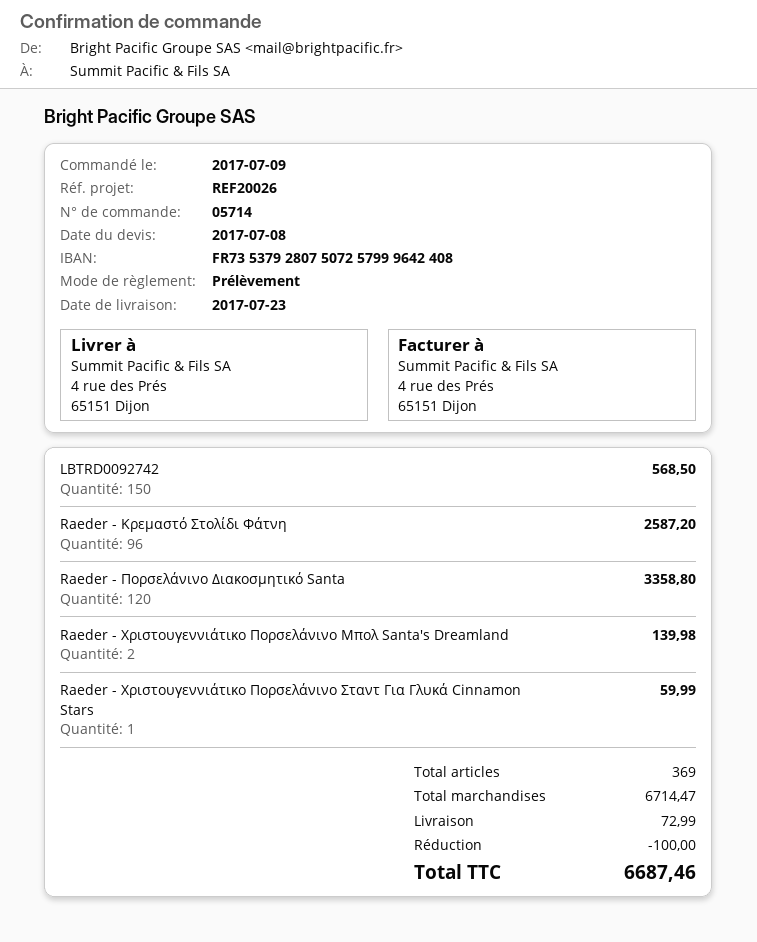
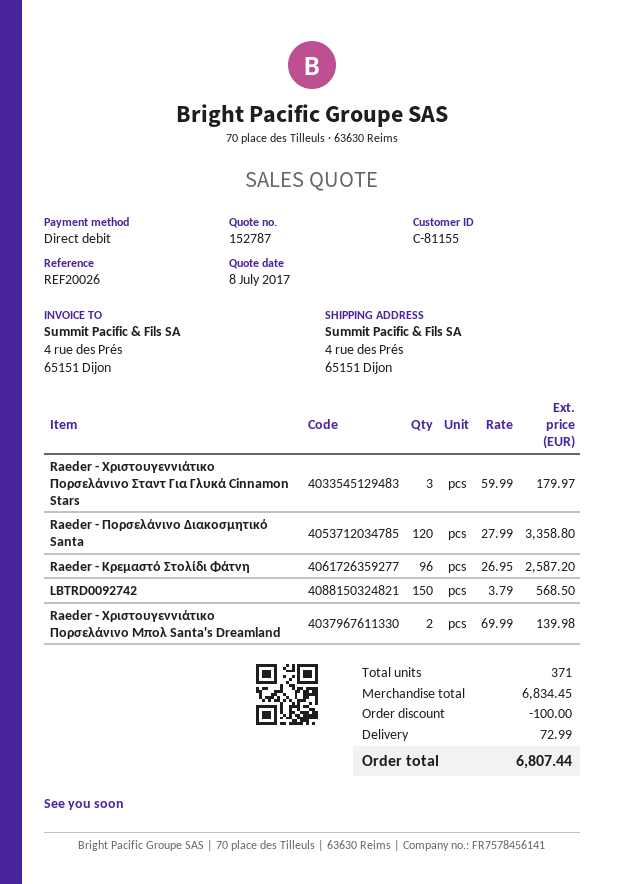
Raeder - Χριστουγεννιάτικο Πορσελάνινο Σταντ Για Γλυκά Cinnamon Stars: 1 for 59.99 -> 3 for 179.97
total quantity: 369 -> 371
subtotal: 6714.47 -> 6834.45
total: 6687.46 -> 6807.44

